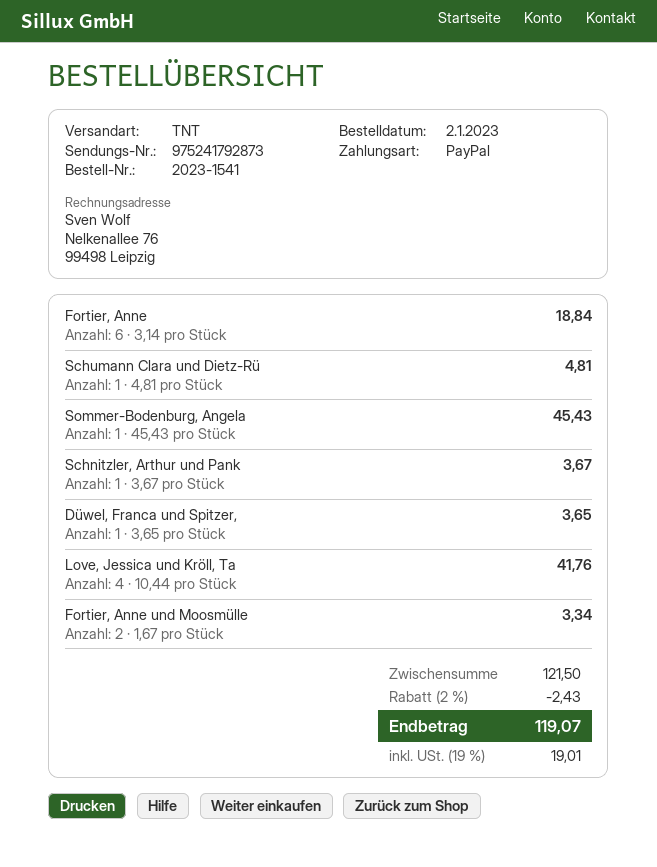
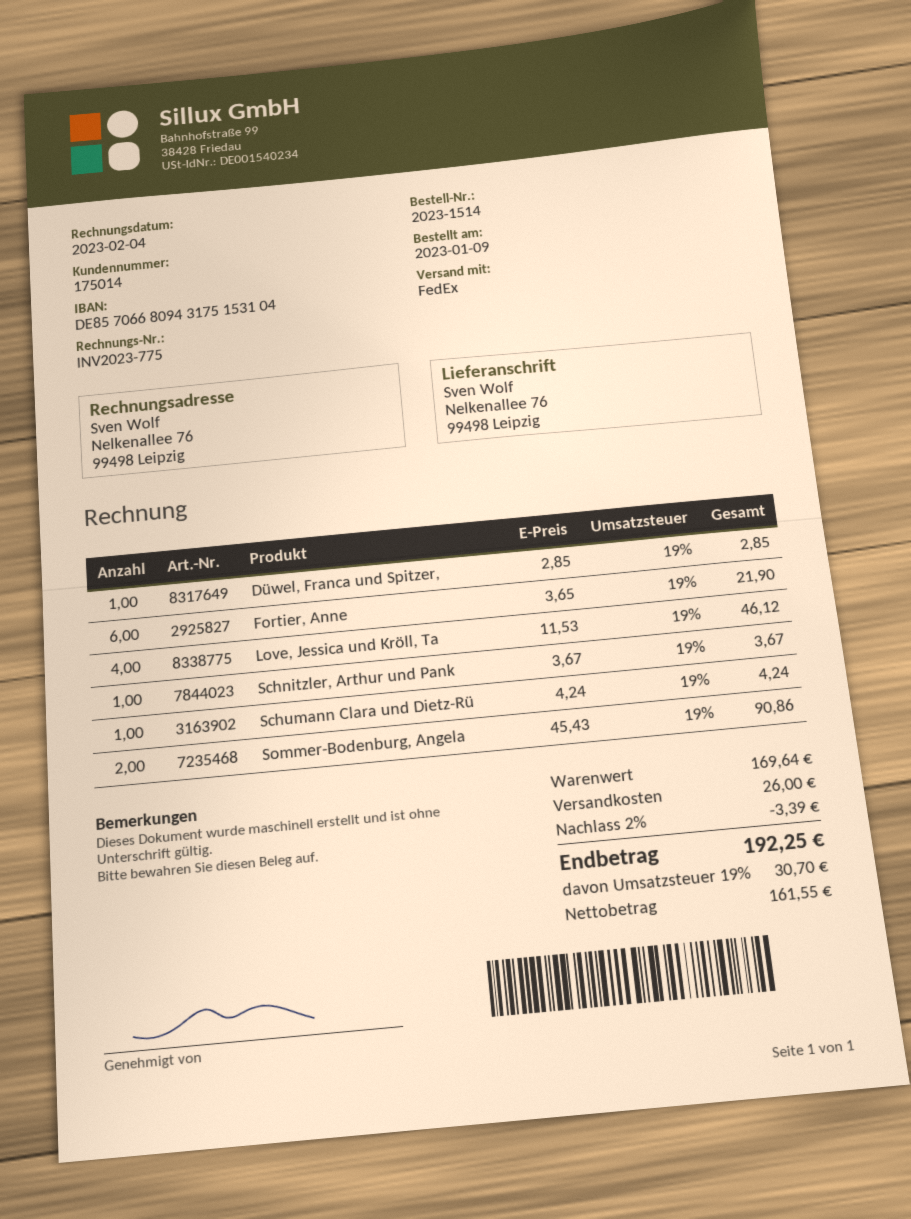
order number: 2023-1541 -> 2023-1514
order date: 2023-01-02 -> 2023-01-09
shipping method: TNT -> FedEx
Fortier, Anne: 6 x 3.14 = 18.84 -> 6 x 3.65 = 21.90
Schumann Clara und Dietz-Rü: 1 x 4.81 = 4.81 -> 1 x 4.24 = 4.24
Sommer-Bodenburg, Angela: 1 x 45.43 = 45.43 -> 2 x 45.43 = 90.86
Düwel, Franca und Spitzer,: 1 x 3.65 = 3.65 -> 1 x 2.85 = 2.85
Love, Jessica und Kröll, Ta: 4 x 10.44 = 41.76 -> 4 x 11.53 = 46.12
Fortier, Anne und Moosmülle: 2 x 1.67 = 3.34 -> none
subtotal: 121.50 -> 169.64
discount: 2% = 2.43 -> 2% = 3.39
shipping: none -> 26.00
tax: 19% = 19.01 -> 19% = 30.70
total: 119.07 -> 192.25

